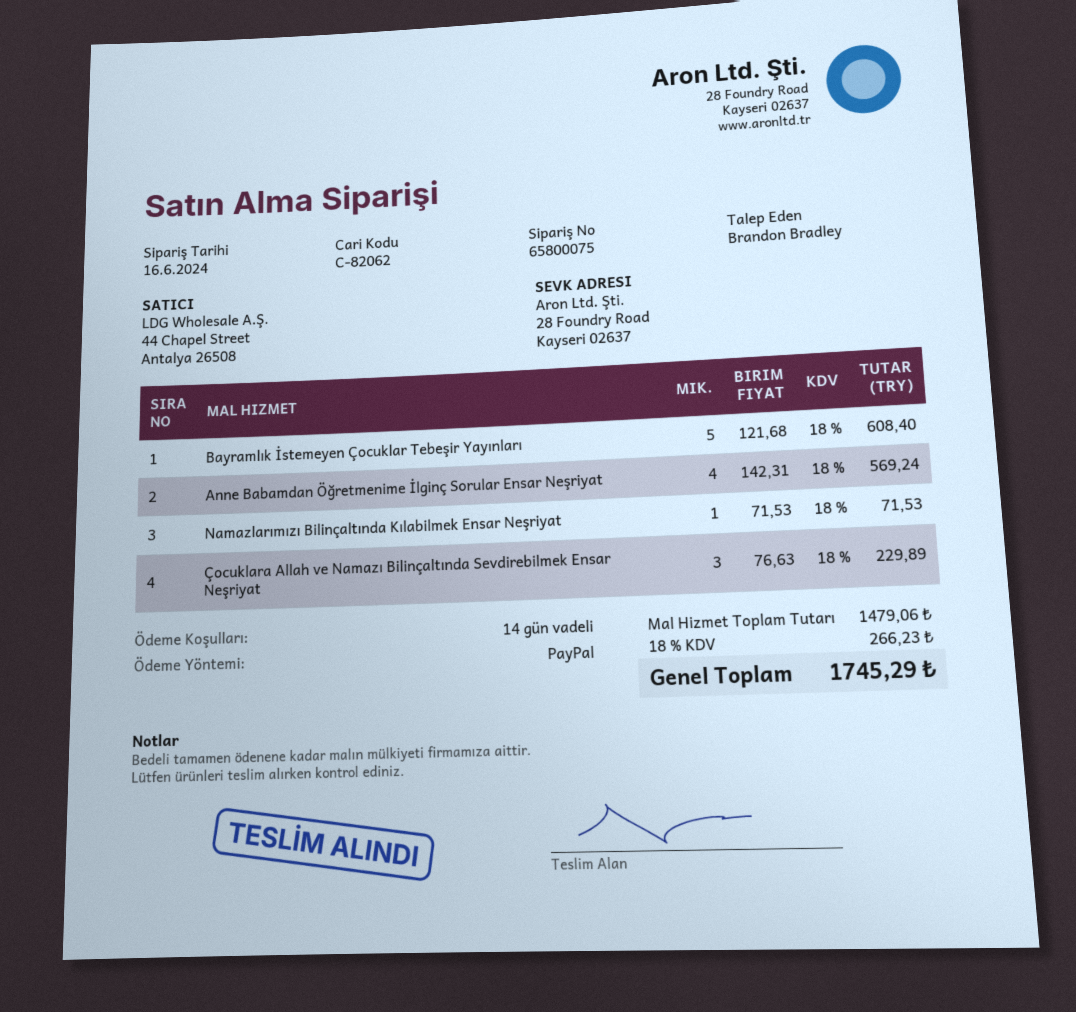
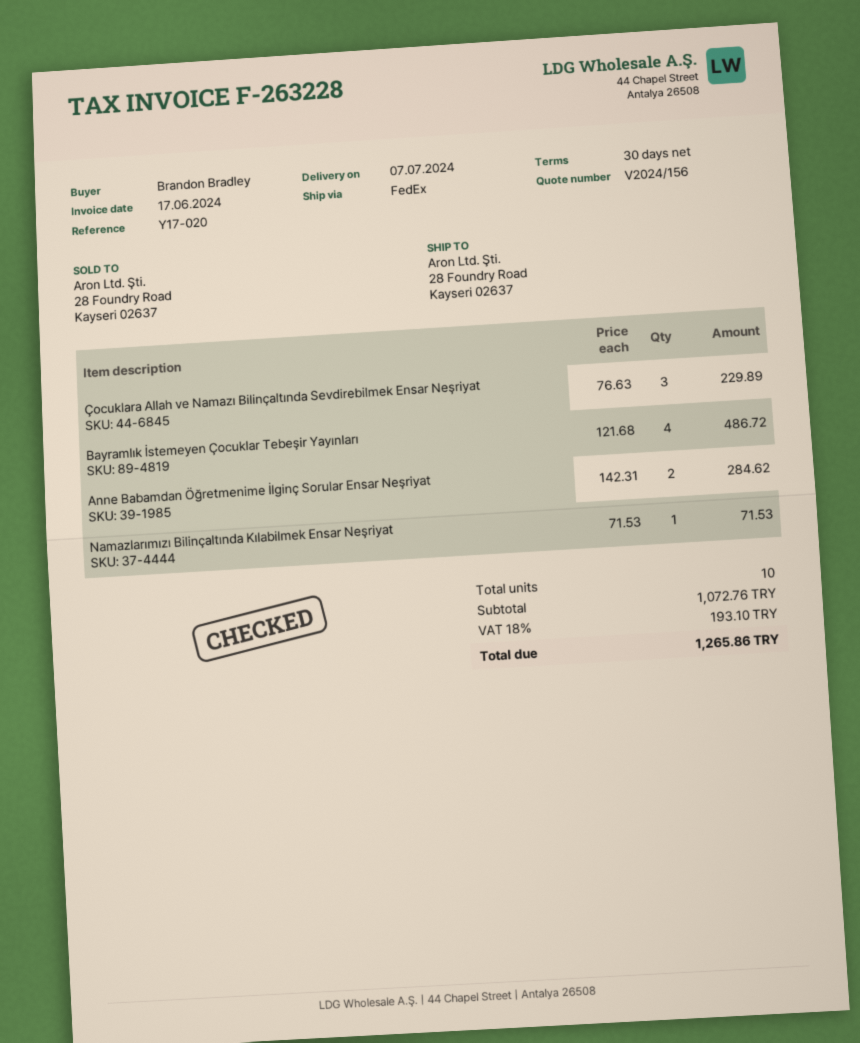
payment terms: 14 days -> 30 days
Bayramlık İstemeyen Çocuklar Tebeşir Yayınları: 5 x 121.68 = 608.40 -> 4 x 121.68 = 486.72
Anne Babamdan Öğretmenime İlginç Sorular Ensar Neşriyat: 4 x 142.31 = 569.24 -> 2 x 142.31 = 284.62
subtotal: 1479.06 -> 1072.76
tax: 18% = 266.23 -> 18% = 193.10
total: 1745.29 -> 1265.86

